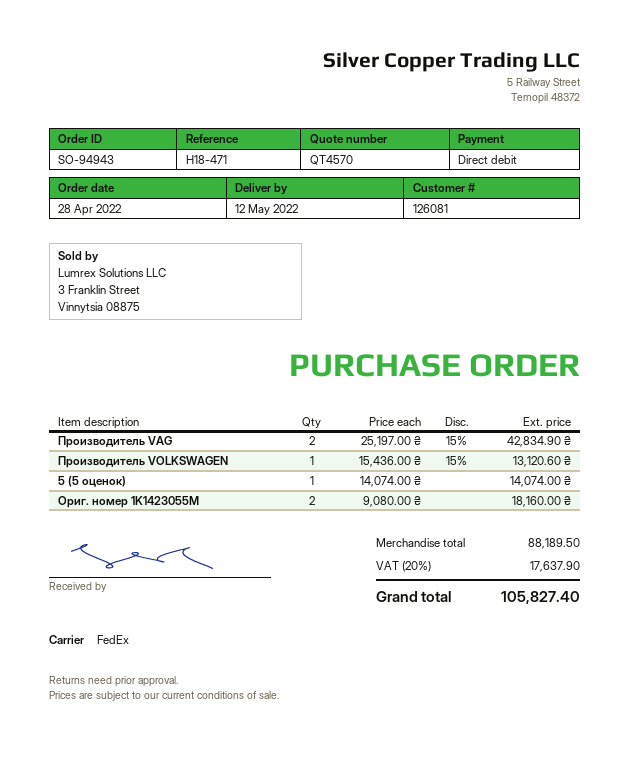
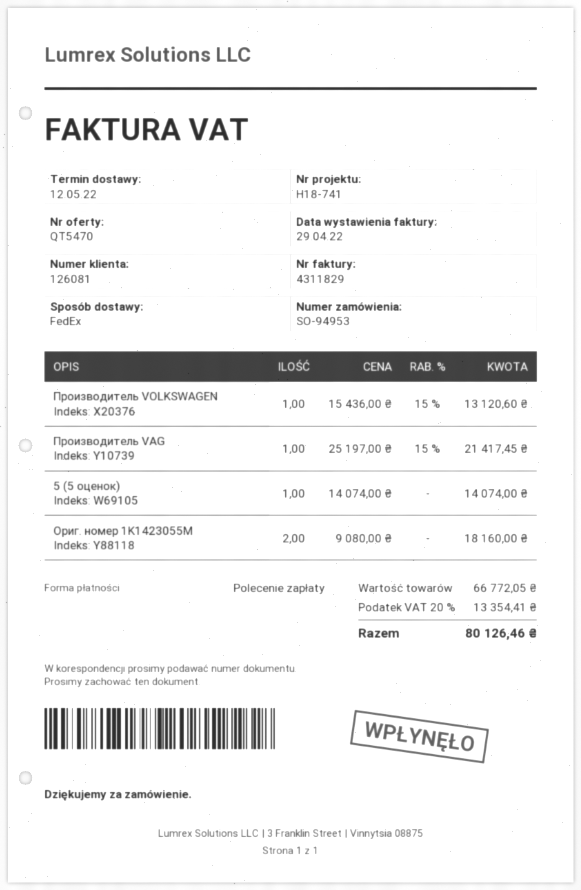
quote number: QT4570 -> QT5470
order number: SO-94943 -> SO-94953
reference: H18-471 -> H18-741
Производитель VAG: 2 x 25197.00 - 15% = 42834.90 -> 1 x 25197.00 - 15% = 21417.45
subtotal: 88189.50 -> 66772.05
tax: 20% = 17637.90 -> 20% = 13354.41
total: 105827.40 -> 80126.46

